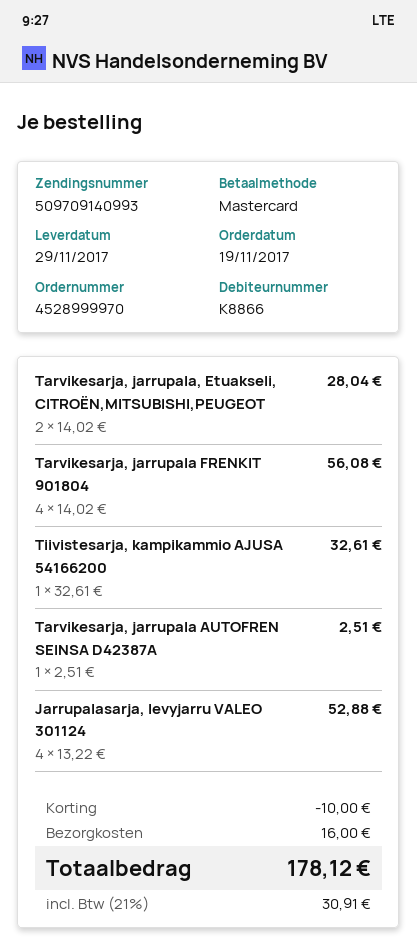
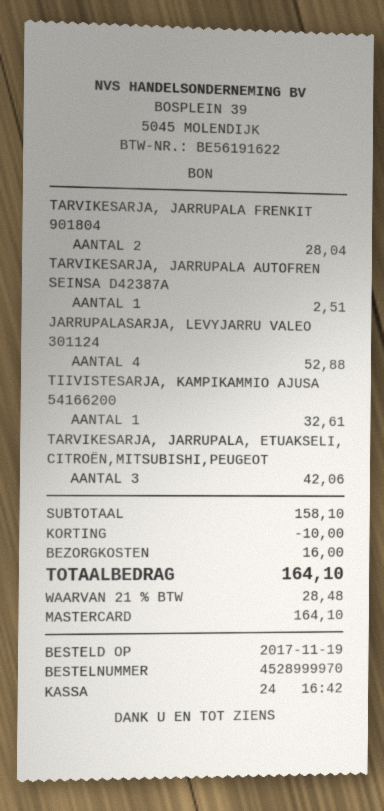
Tarvikesarja, jarrupala, Etuakseli, CITROËN,MITSUBISHI,PEUGEOT: 2 for 28.04 -> 3 for 42.06
Tarvikesarja, jarrupala FRENKIT 901804: 4 for 56.08 -> 2 for 28.04
tax: 21% = 30.91 -> 21% = 28.48
total: 178.12 -> 164.10

